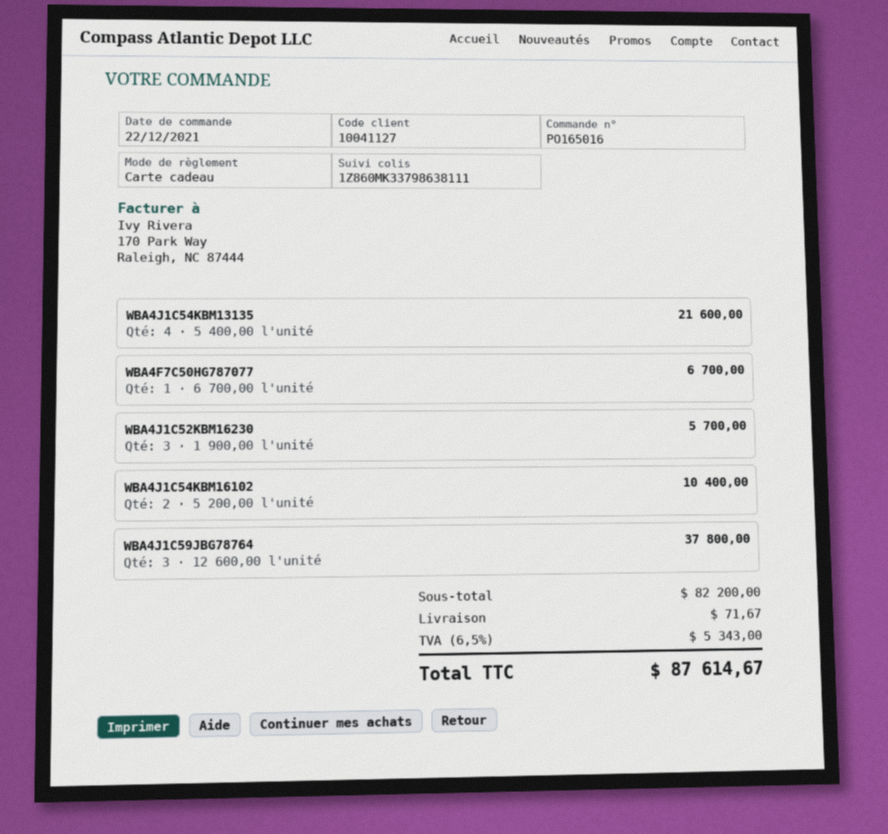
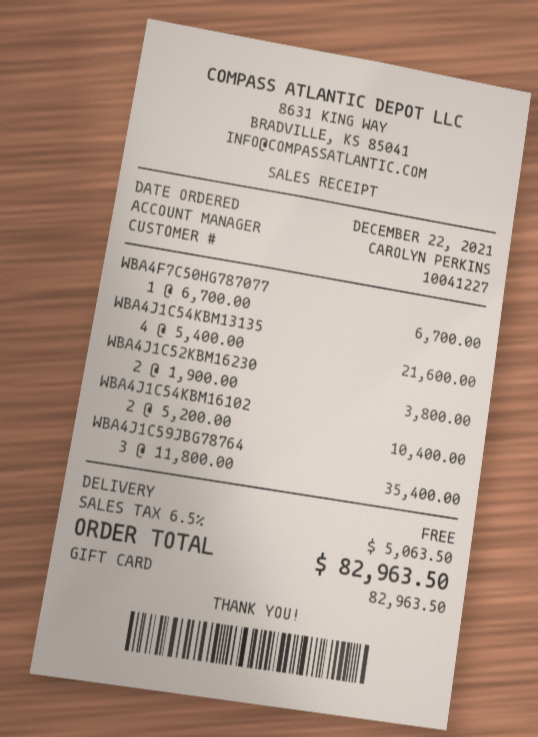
customer number: 10041127 -> 10041227
WBA4J1C52KBM16230: 3 x 1900.00 = 5700.00 -> 2 x 1900.00 = 3800.00
WBA4J1C59JBG78764: 3 x 12600.00 = 37800.00 -> 3 x 11800.00 = 35400.00
shipping: 71.67 -> 0.00
tax: 6.5% = 5343.00 -> 6.5% = 5063.50
total: 87614.67 -> 82963.50

